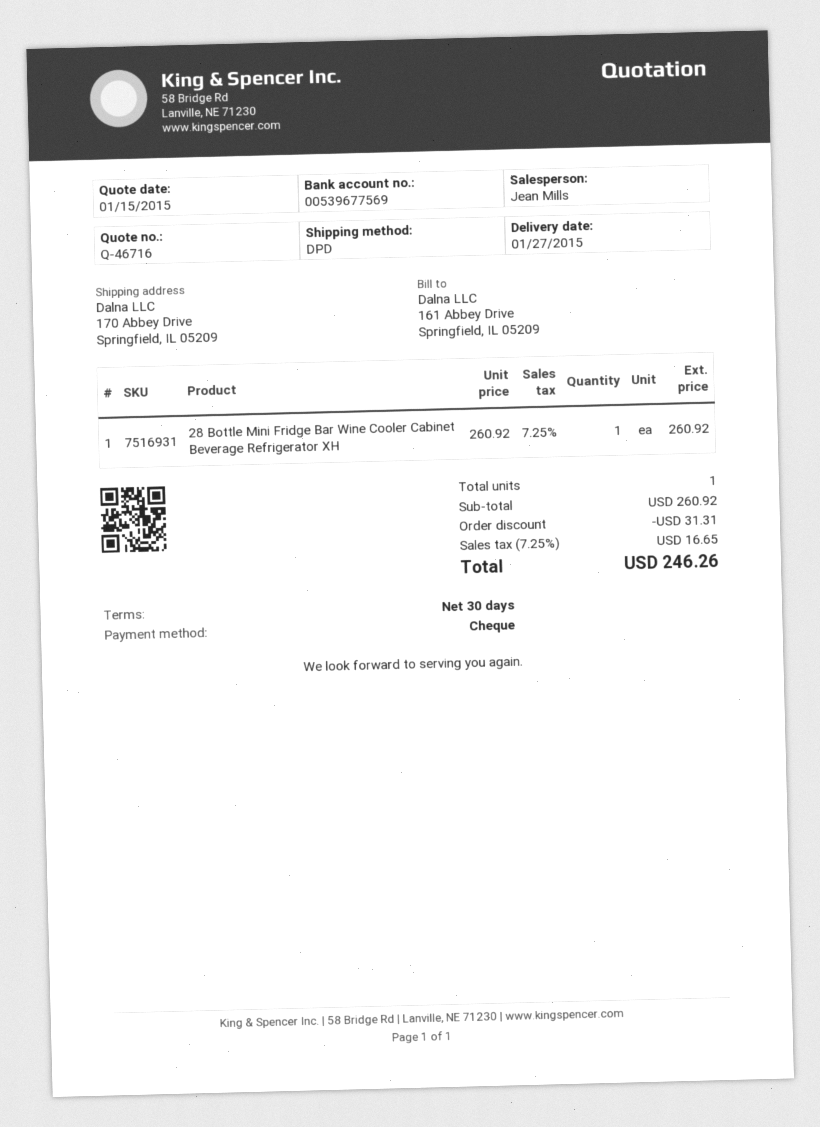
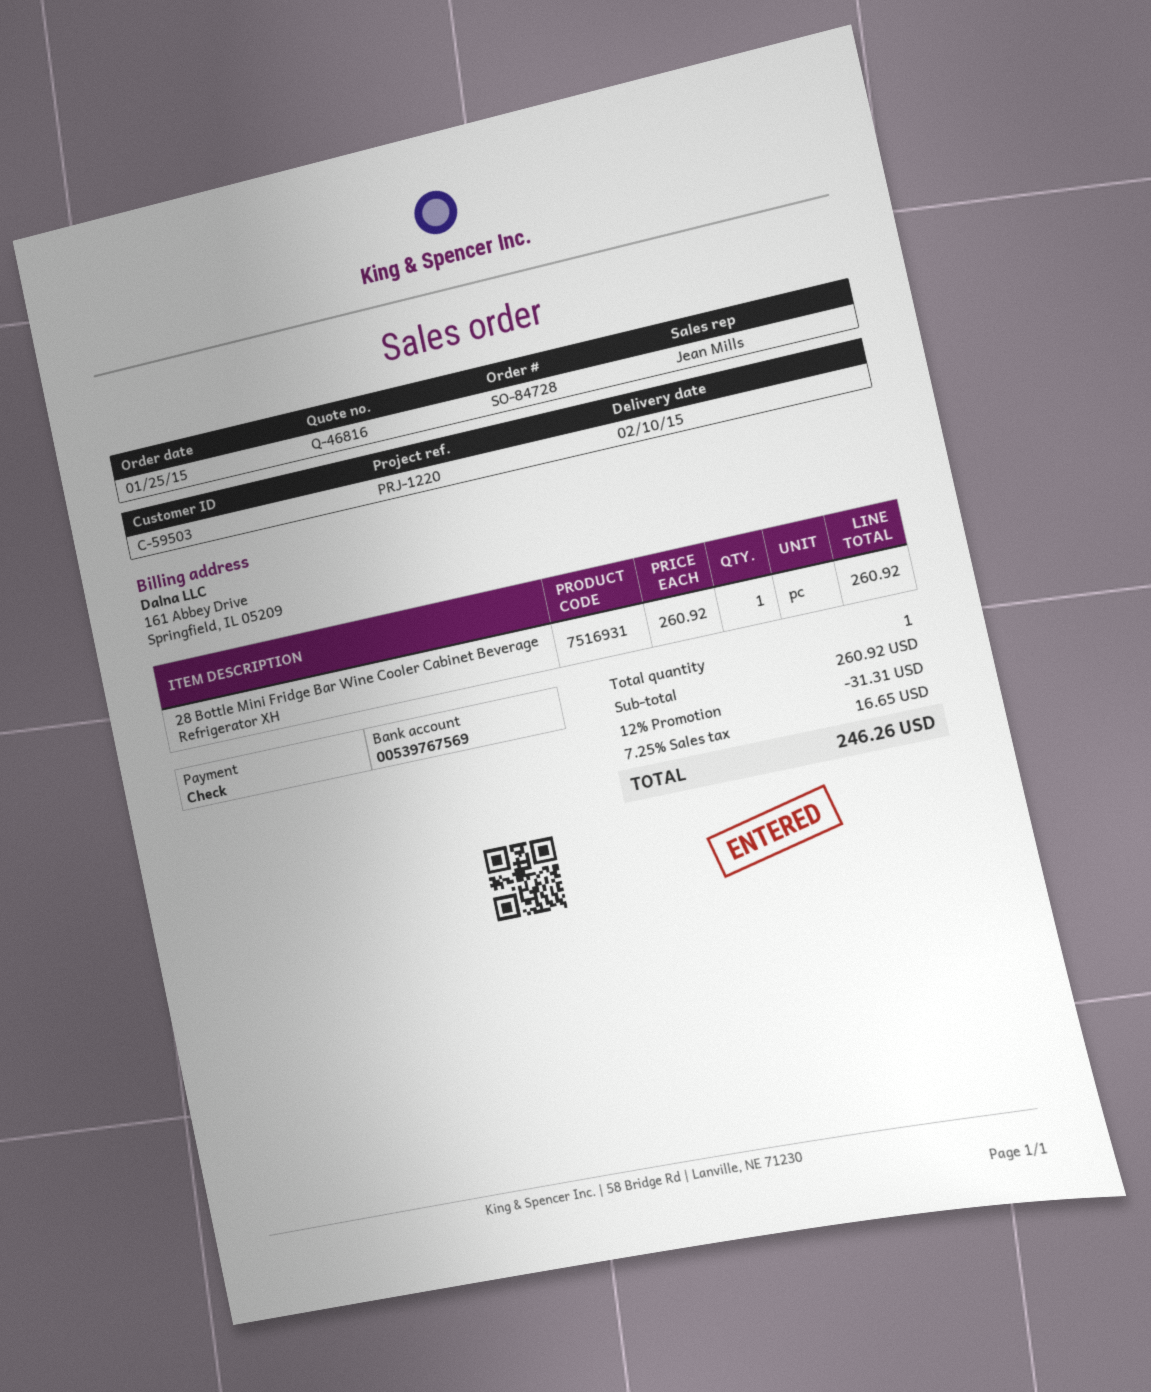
quote number: Q-46716 -> Q-46816
delivery date: 2015-01-27 -> 2015-02-10
bank account: 00539677569 -> 00539767569

